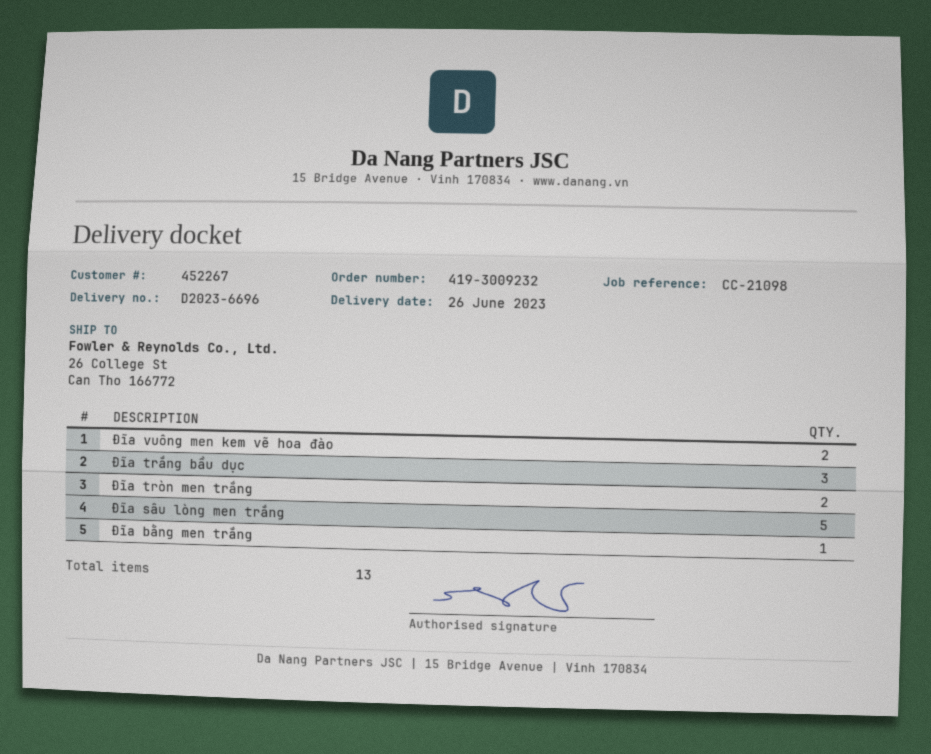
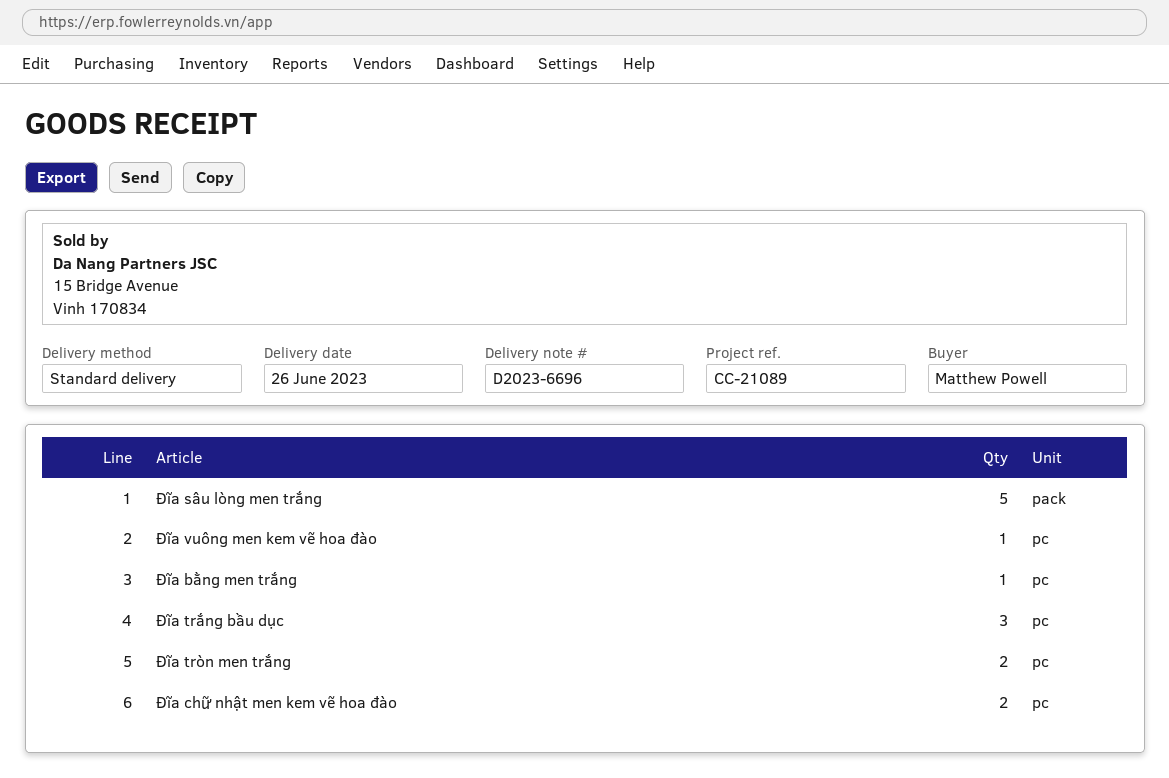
reference: CC-21098 -> CC-21089
Đĩa vuông men kem vẽ hoa đào: 2 -> 1
Đĩa chữ nhật men kem vẽ hoa đào: none -> 2

